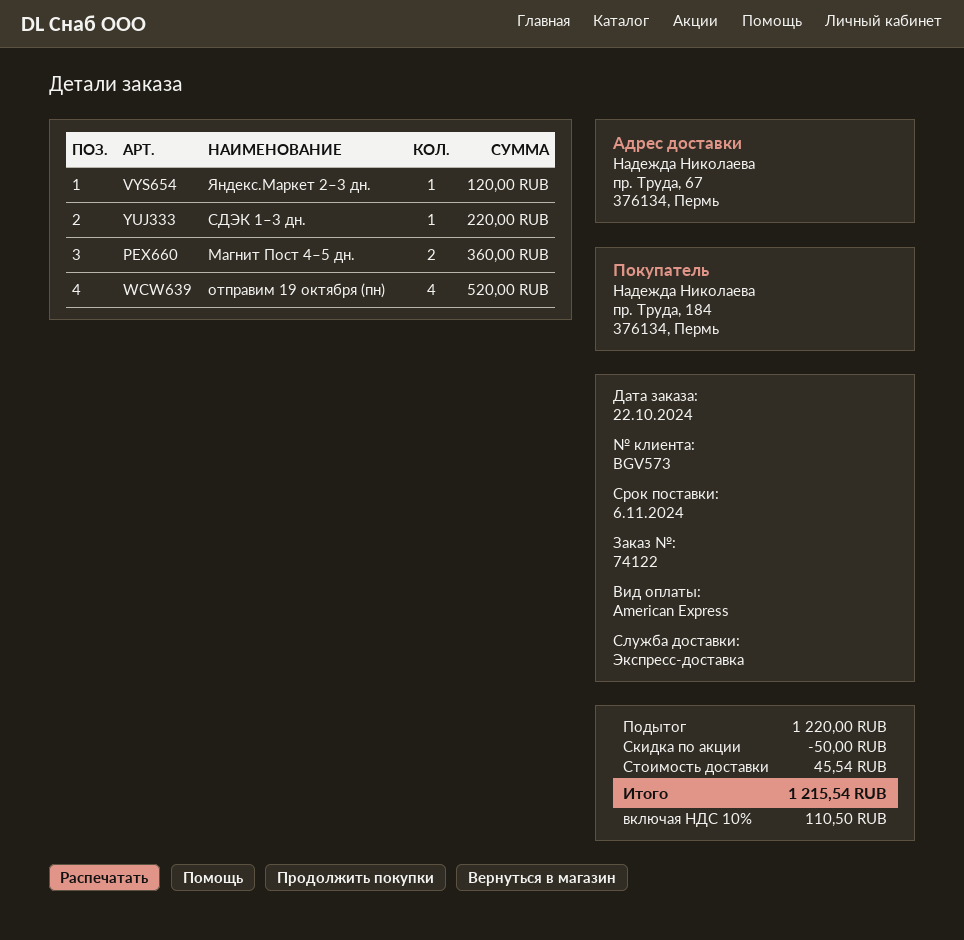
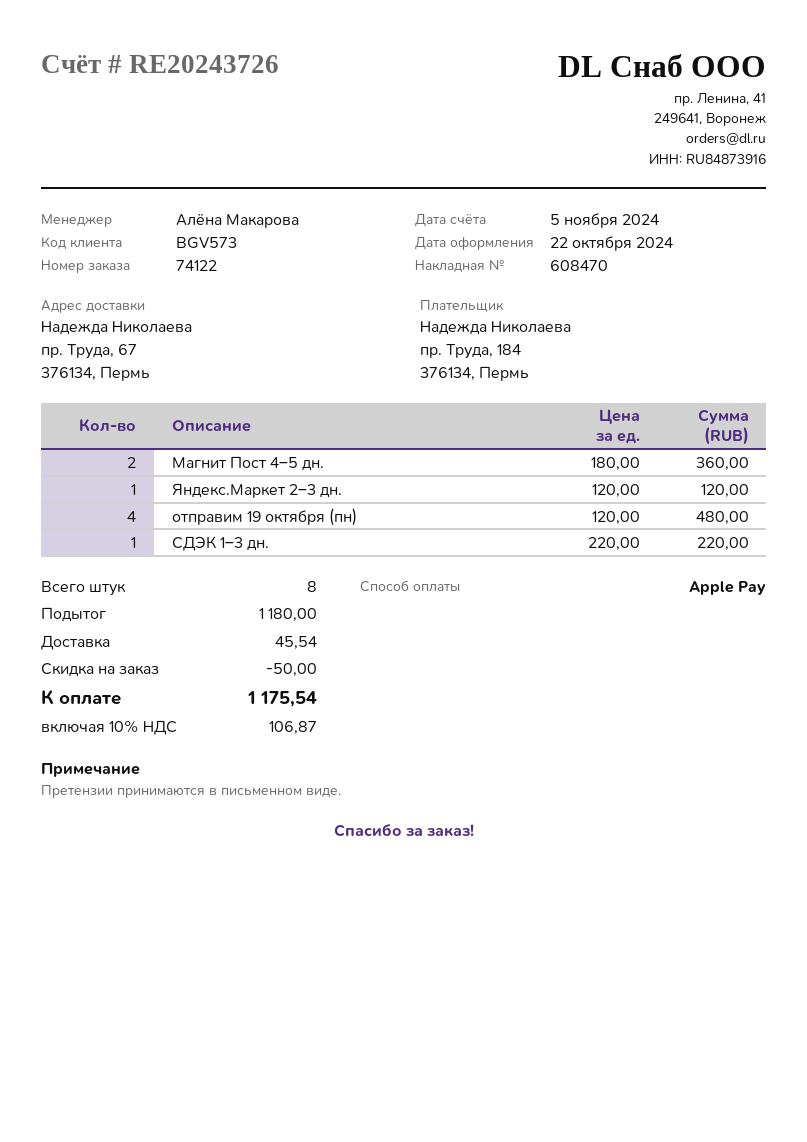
payment method: American Express -> Apple Pay
отправим 19 октября (пн): 4 for 520.00 -> 4 for 480.00
subtotal: 1220.00 -> 1180.00
tax: 10% = 110.50 -> 10% = 106.87
total: 1215.54 -> 1175.54

